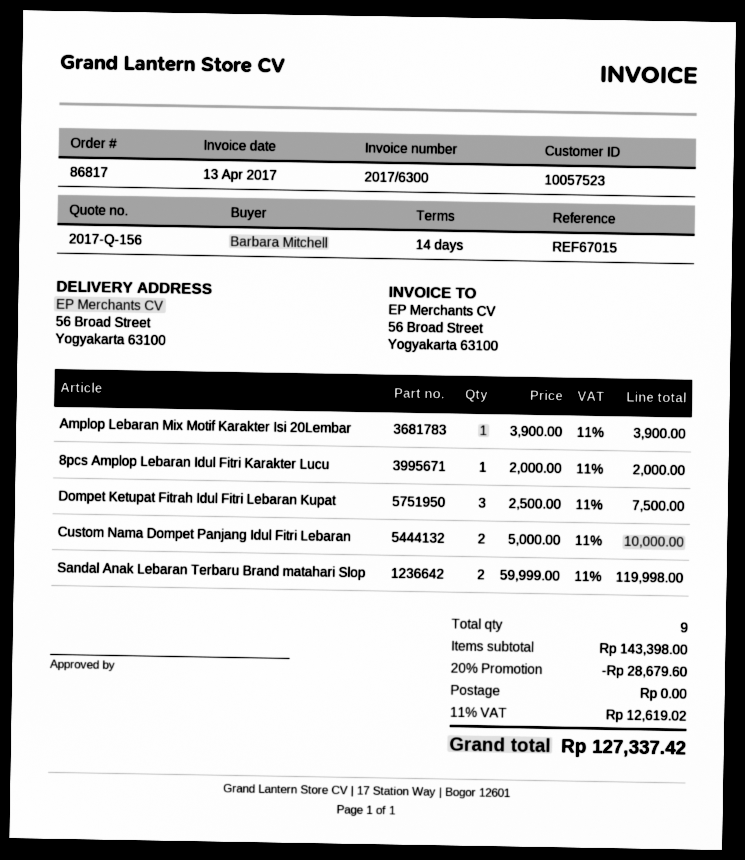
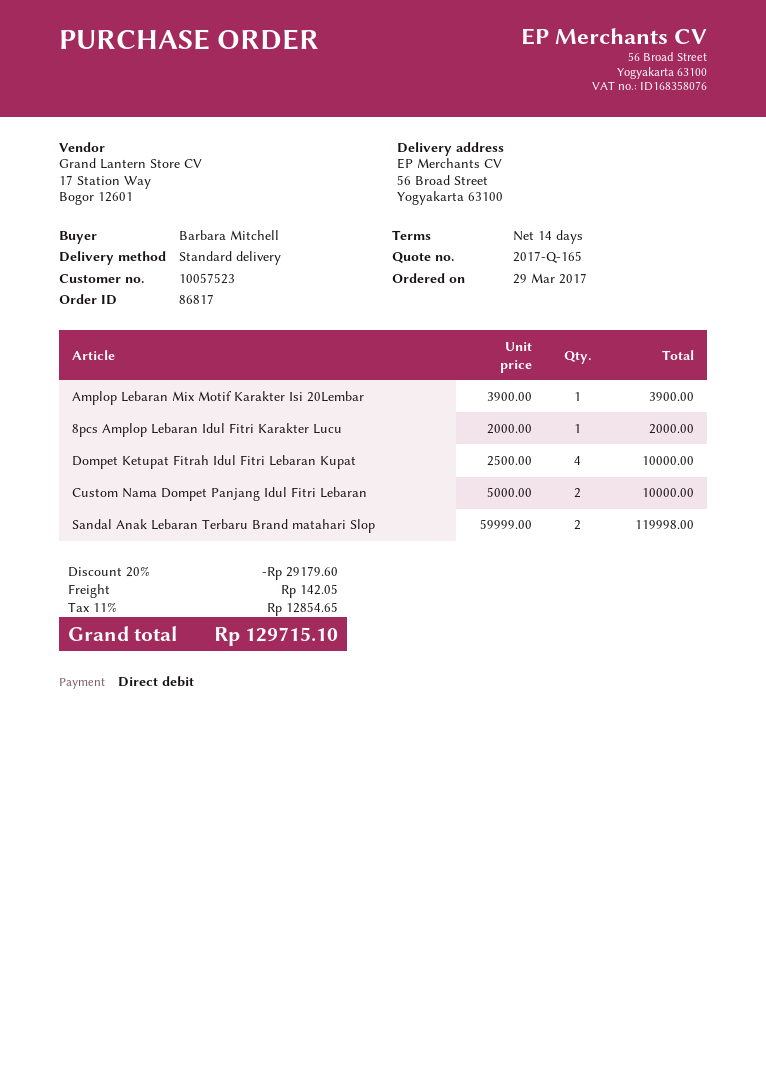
quote number: 2017-Q-156 -> 2017-Q-165
Dompet Ketupat Fitrah Idul Fitri Lebaran Kupat: 3 x 2500.00 = 7500.00 -> 4 x 2500.00 = 10000.00
discount: 20% = 28679.60 -> 20% = 29179.60
shipping: 0.00 -> 142.05
tax: 11% = 12619.02 -> 11% = 12854.65
total: 127337.42 -> 129715.10

